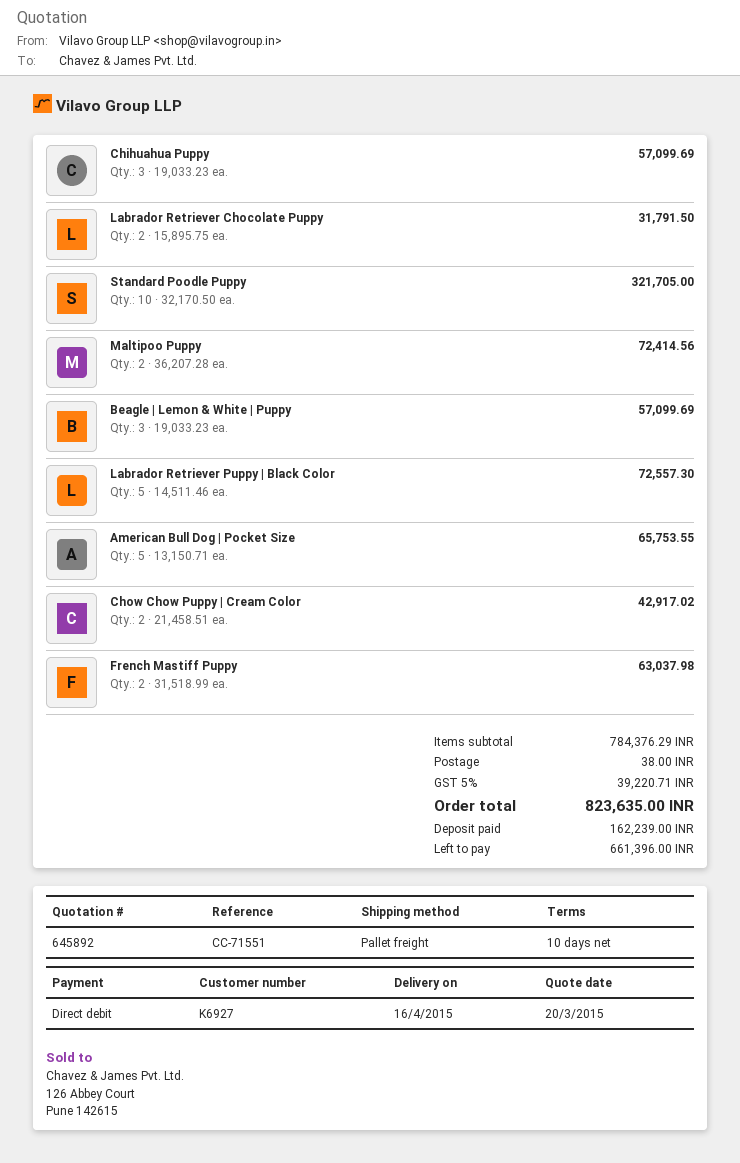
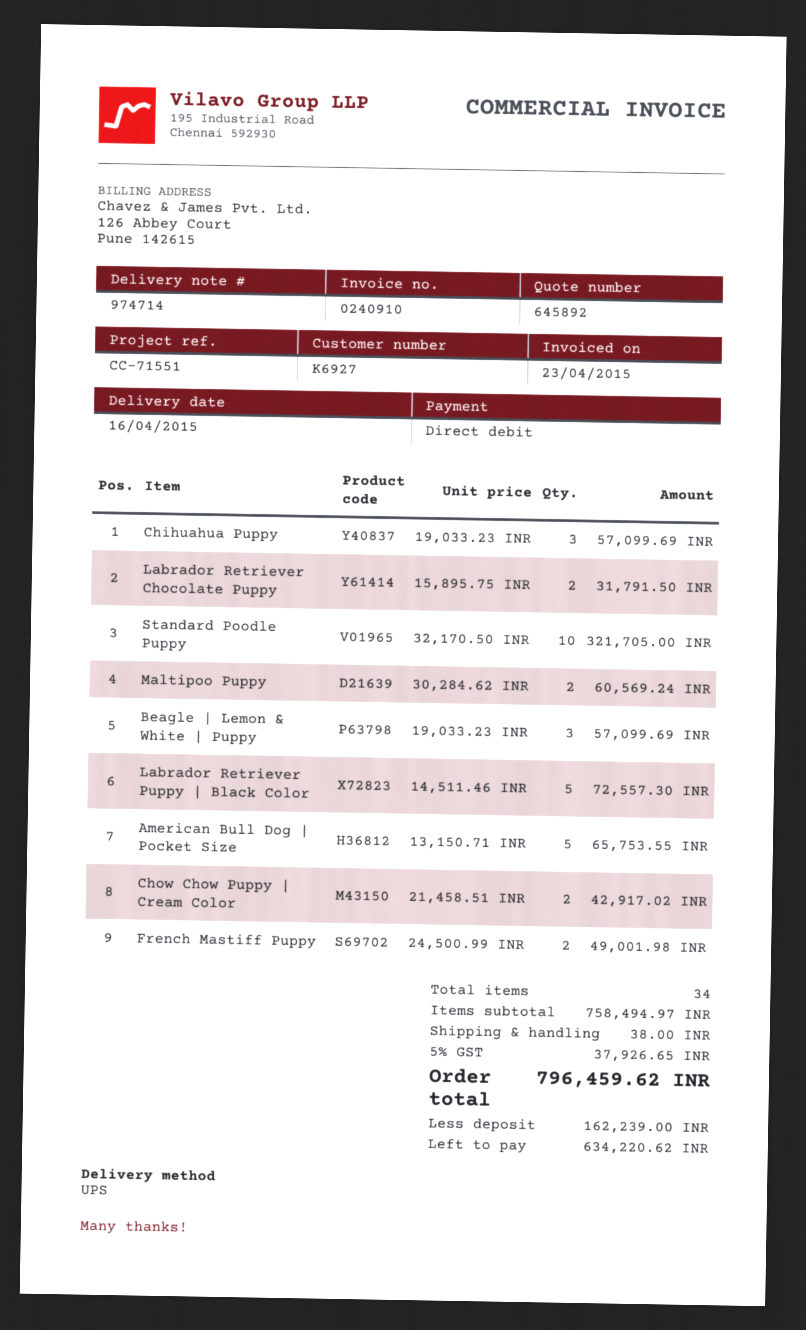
shipping method: pallet freight -> UPS
Maltipoo Puppy: 2 x 36207.28 = 72414.56 -> 2 x 30284.62 = 60569.24
French Mastiff Puppy: 2 x 31518.99 = 63037.98 -> 2 x 24500.99 = 49001.98
subtotal: 784376.29 -> 758494.97
tax: 5% = 39220.71 -> 5% = 37926.65
total: 823635.00 -> 796459.62
balance: 661396.00 -> 634220.62

